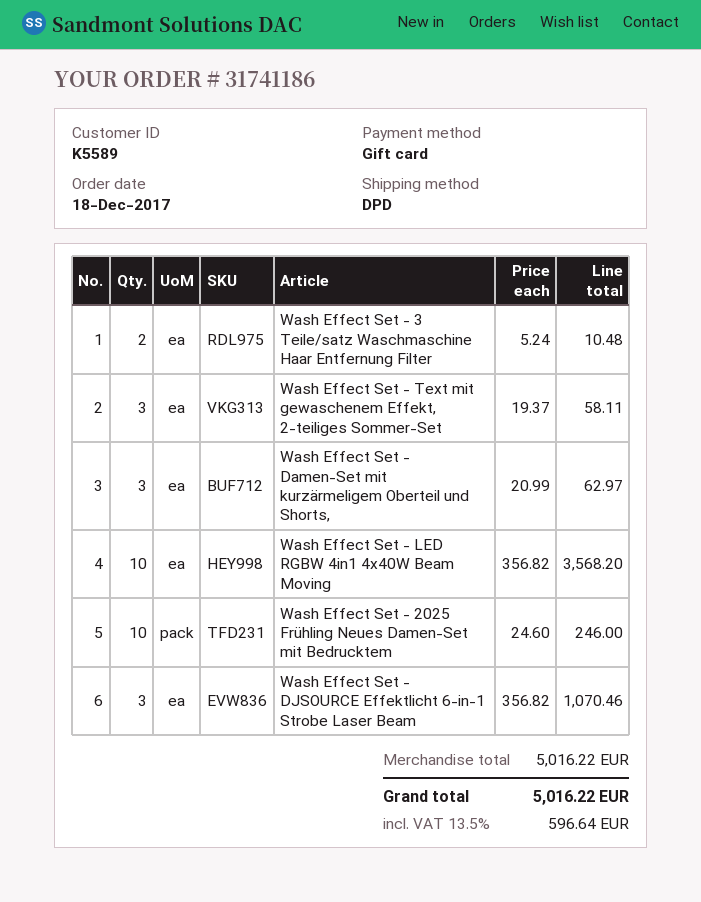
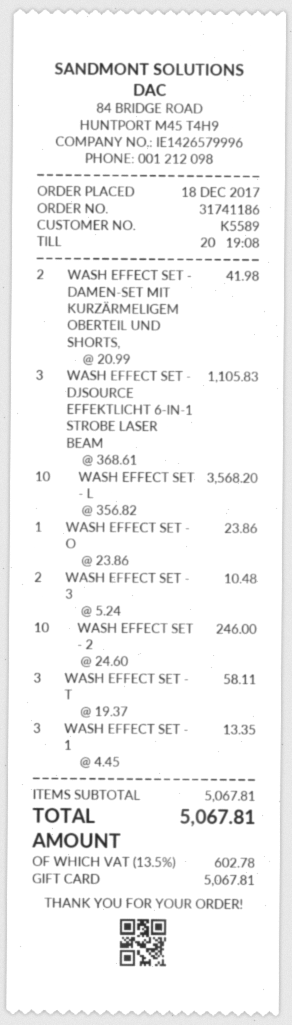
Wash Effect Set - Damen-Set mit kurzärmeligem Oberteil und Shorts,: 3 x 20.99 = 62.97 -> 2 x 20.99 = 41.98
Wash Effect Set - DJSOURCE Effektlicht 6-in-1 Strobe Laser Beam: 3 x 356.82 = 1070.46 -> 3 x 368.61 = 1105.83
WASH EFFECT SET - O: none -> 1 x 23.86 = 23.86
WASH EFFECT SET - 1: none -> 3 x 4.45 = 13.35
subtotal: 5016.22 -> 5067.81
tax: 13.5% = 596.64 -> 13.5% = 602.78
total: 5016.22 -> 5067.81

